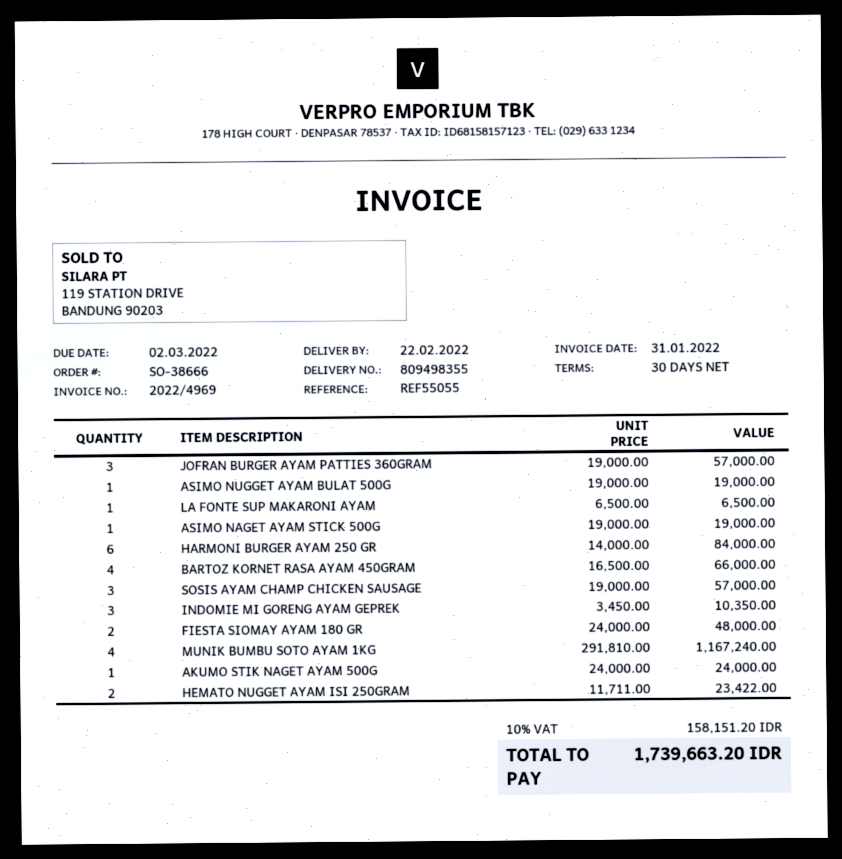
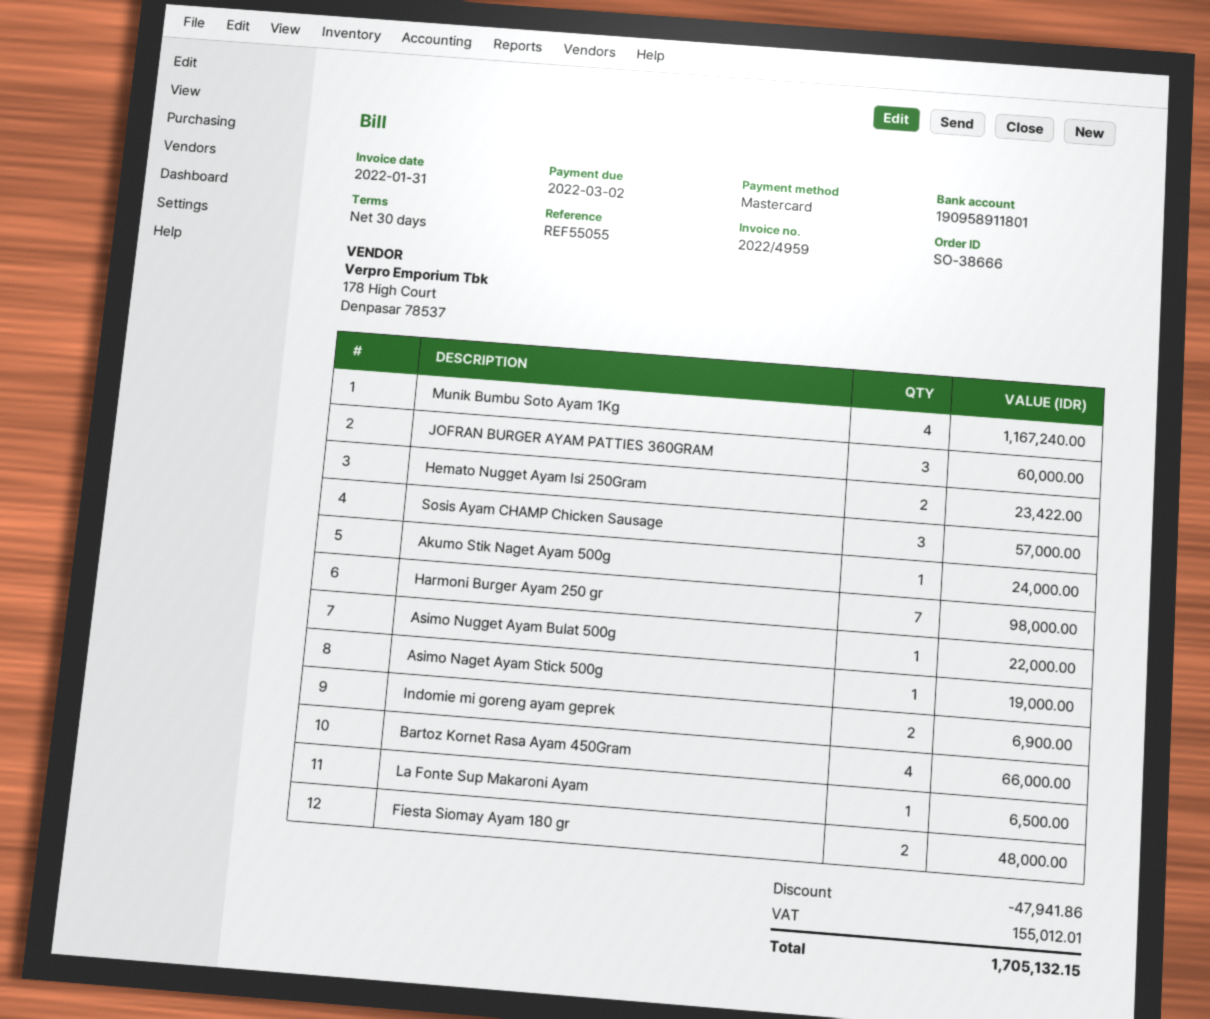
invoice number: 2022/4969 -> 2022/4959
JOFRAN BURGER AYAM PATTIES 360GRAM: 3 for 57000.00 -> 3 for 60000.00
ASIMO NUGGET AYAM BULAT 500G: 1 for 19000.00 -> 1 for 22000.00
HARMONI BURGER AYAM 250 GR: 6 for 84000.00 -> 7 for 98000.00
INDOMIE MI GORENG AYAM GEPREK: 3 for 10350.00 -> 2 for 6900.00
discount: none -> 47941.86
tax: 158151.20 -> 155012.01
total: 1739663.20 -> 1705132.15

